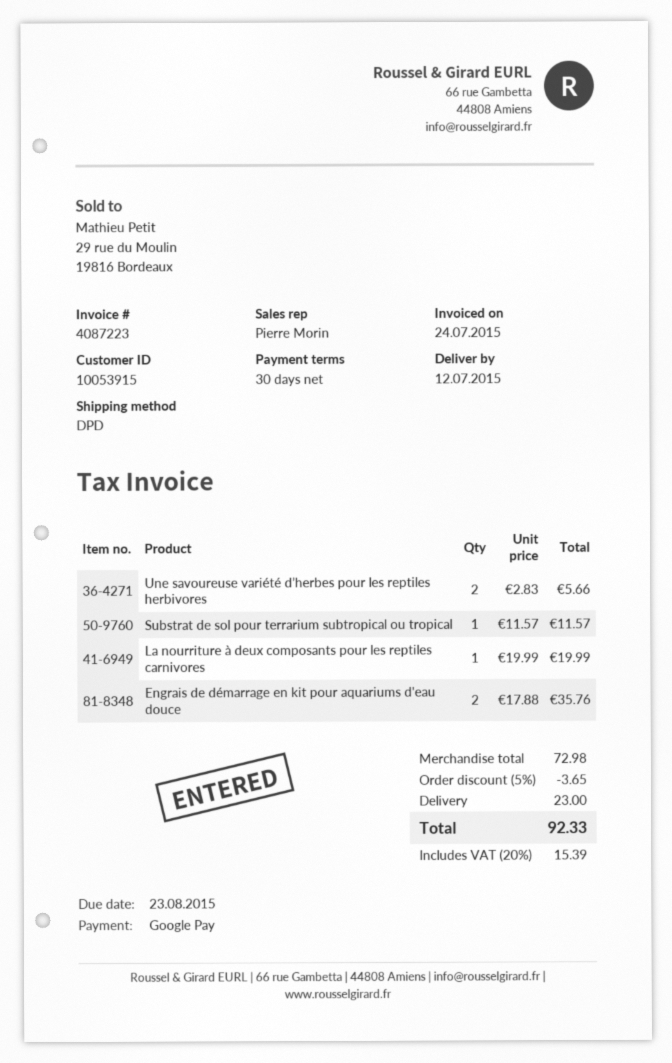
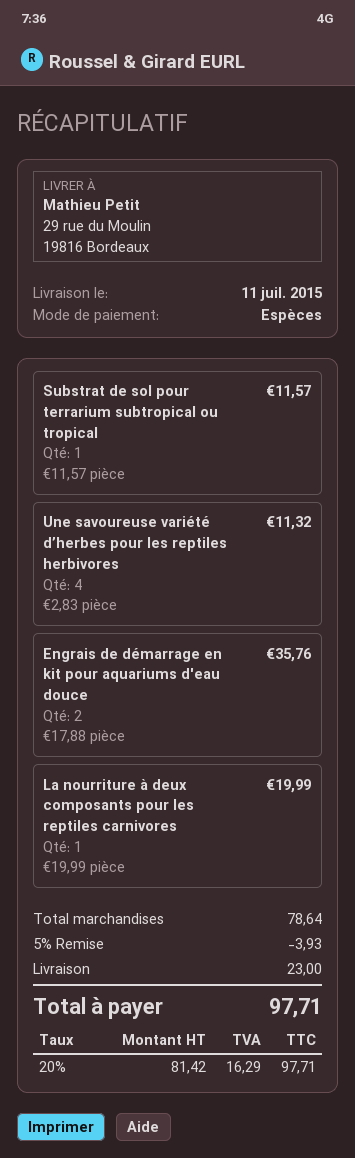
delivery date: 2015-07-12 -> 2015-07-11
payment method: Google Pay -> cash
Une savoureuse variété d’herbes pour les reptiles herbivores: 2 x 2.83 = 5.66 -> 4 x 2.83 = 11.32
subtotal: 72.98 -> 78.64
discount: 5% = 3.65 -> 5% = 3.93
tax: 20% = 15.39 -> 20% = 16.29
total: 92.33 -> 97.71

